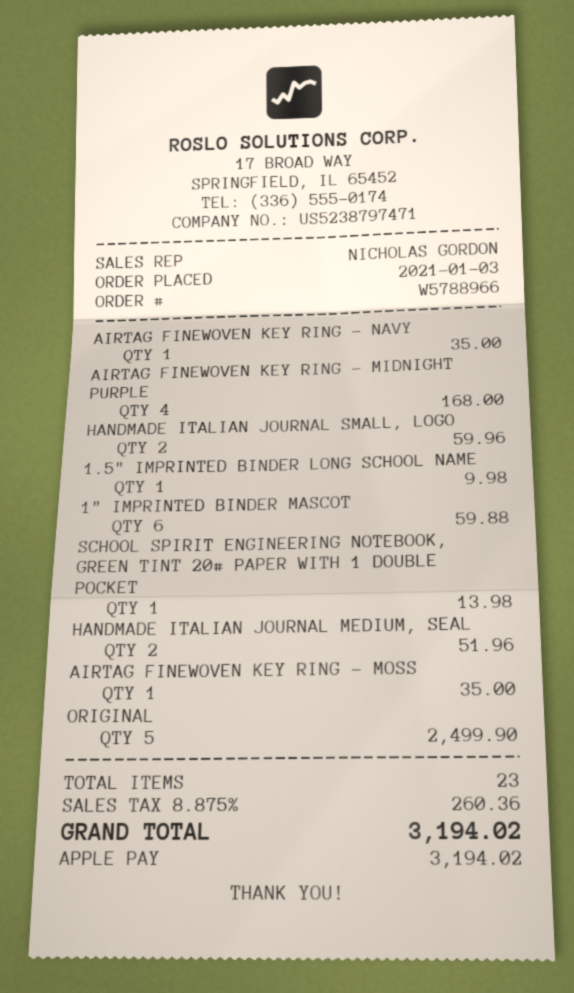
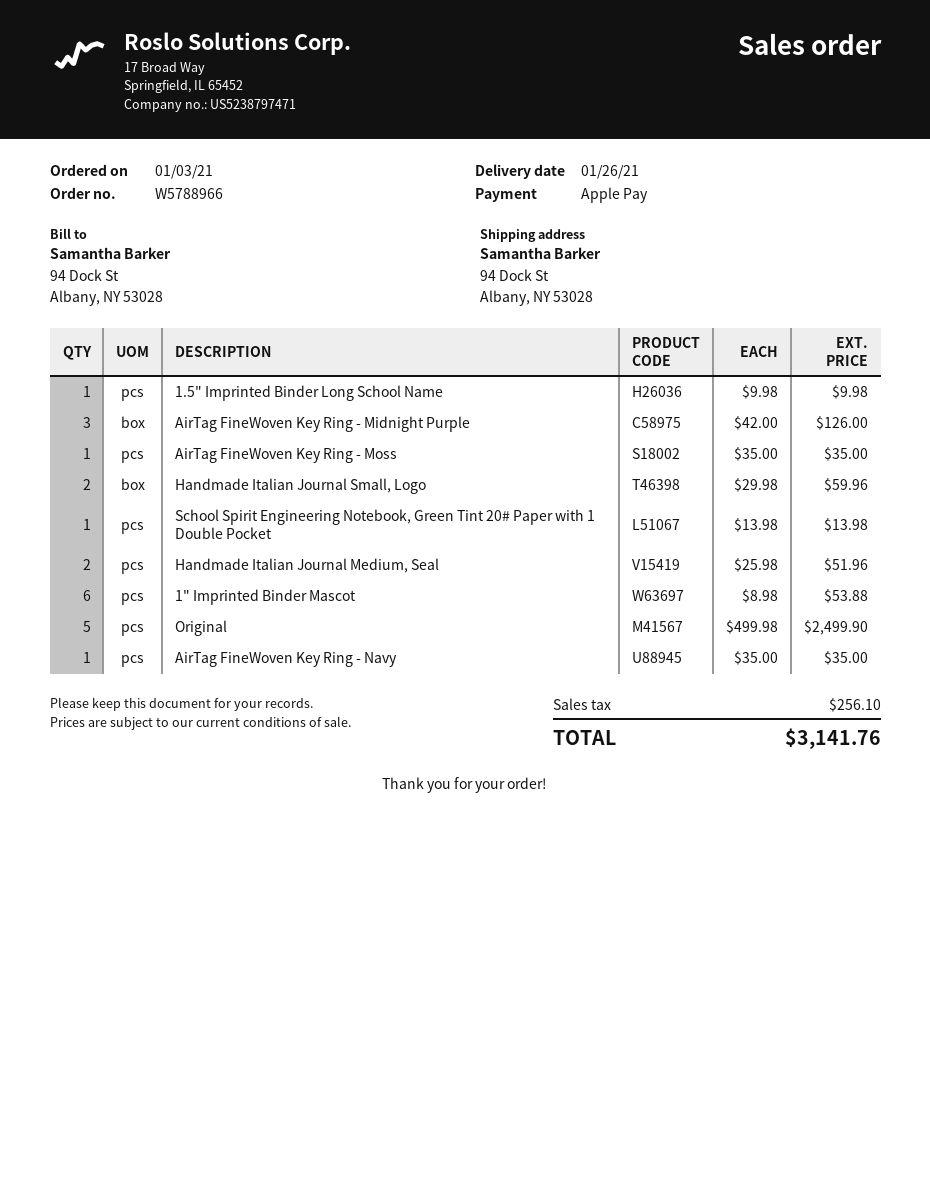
AIRTAG FINEWOVEN KEY RING - MIDNIGHT PURPLE: 4 for 168.00 -> 3 for 126.00
1" IMPRINTED BINDER MASCOT: 6 for 59.88 -> 6 for 53.88
tax: 260.36 -> 256.10
total: 3194.02 -> 3141.76

